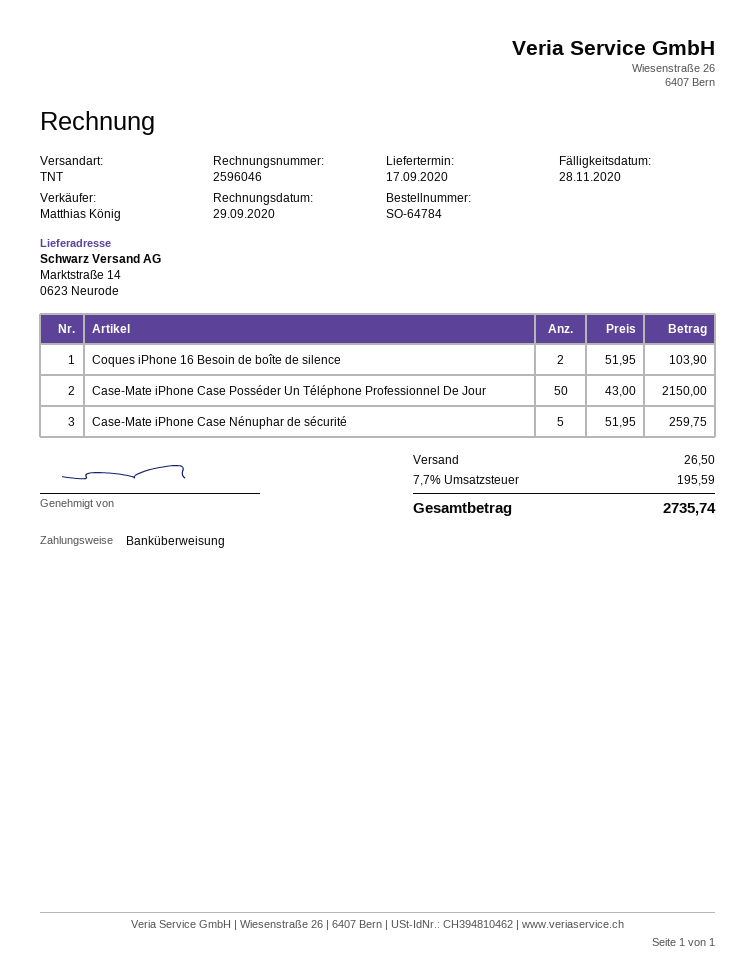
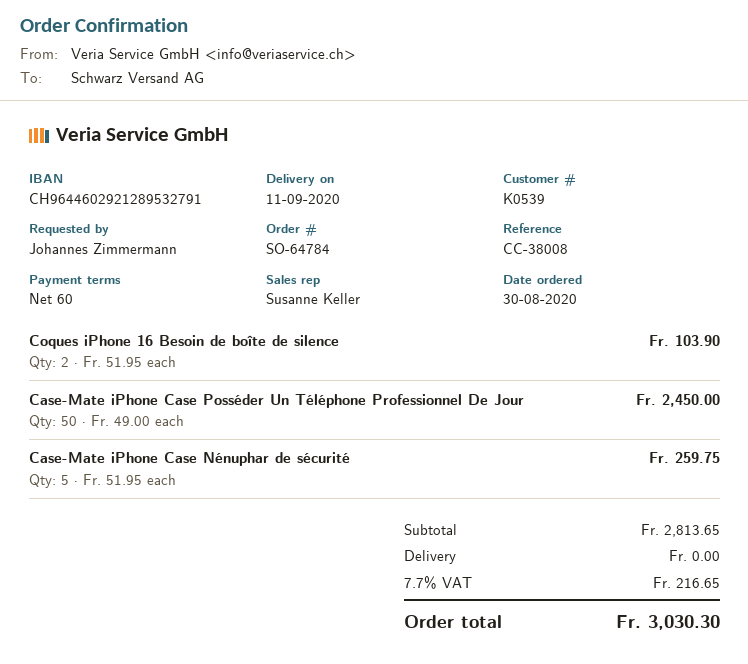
delivery date: 2020-09-17 -> 2020-09-11
sales rep: Matthias König -> Susanne Keller
Case-Mate iPhone Case Posséder Un Téléphone Professionnel De Jour: 50 x 43.00 = 2150.00 -> 50 x 49.00 = 2450.00
shipping: 26.50 -> 0.00
tax: 7.7% = 195.59 -> 7.7% = 216.65
total: 2735.74 -> 3030.30

